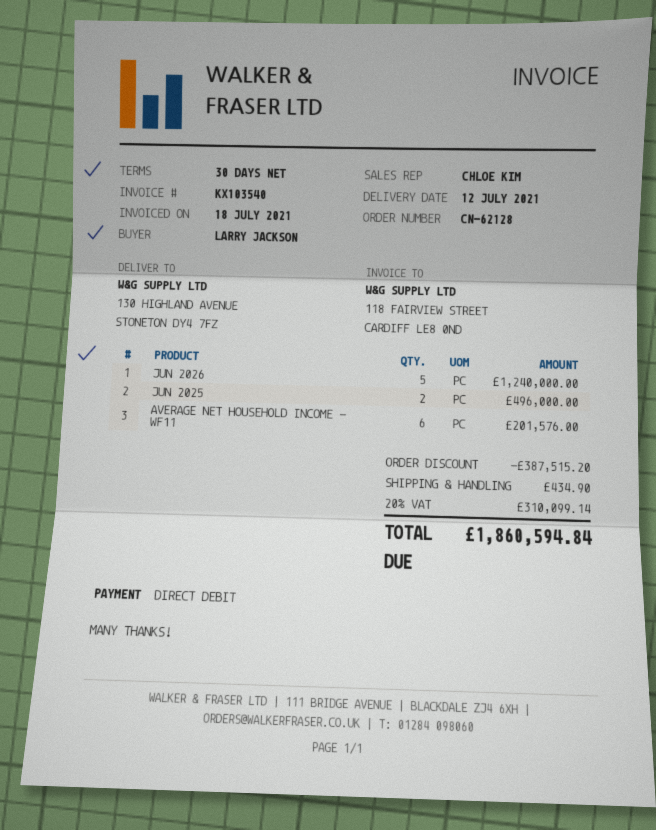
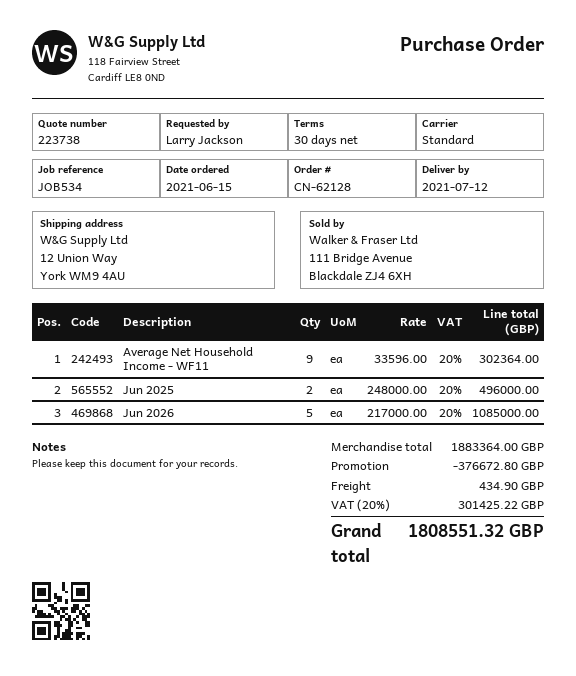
ship to: 130 HIGHLAND AVENUE, STONETON DY4 7FZ -> 12 Union Way, York WM9 4AU
JUN 2026: 5 for 1240000.00 -> 5 for 1085000.00
AVERAGE NET HOUSEHOLD INCOME - WF11: 6 for 201576.00 -> 9 for 302364.00
discount: 387515.20 -> 376672.80
tax: 20% = 310099.14 -> 20% = 301425.22
total: 1860594.84 -> 1808551.32

